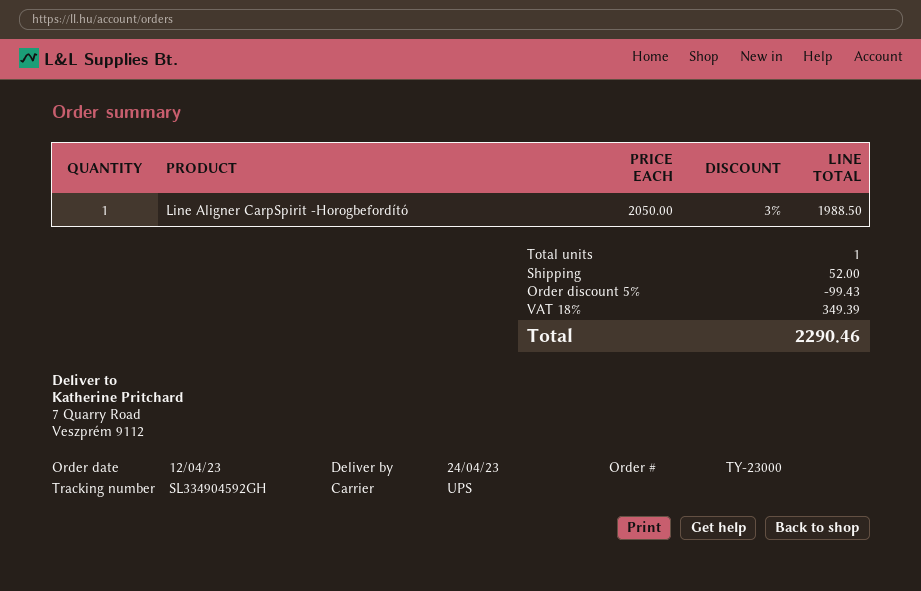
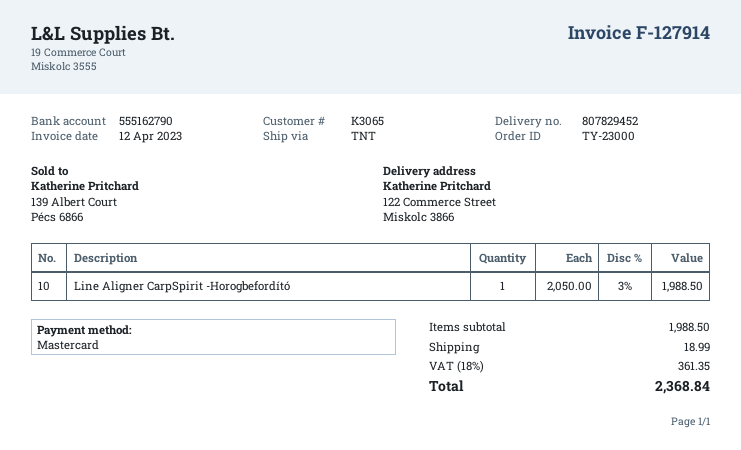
shipping method: UPS -> TNT
ship to: 7 Quarry Road, Veszprém 9112 -> 122 Commerce Street, Miskolc 3866
discount: 5% = 99.43 -> none
shipping: 52.00 -> 18.99
tax: 18% = 349.39 -> 18% = 361.35
total: 2290.46 -> 2368.84

